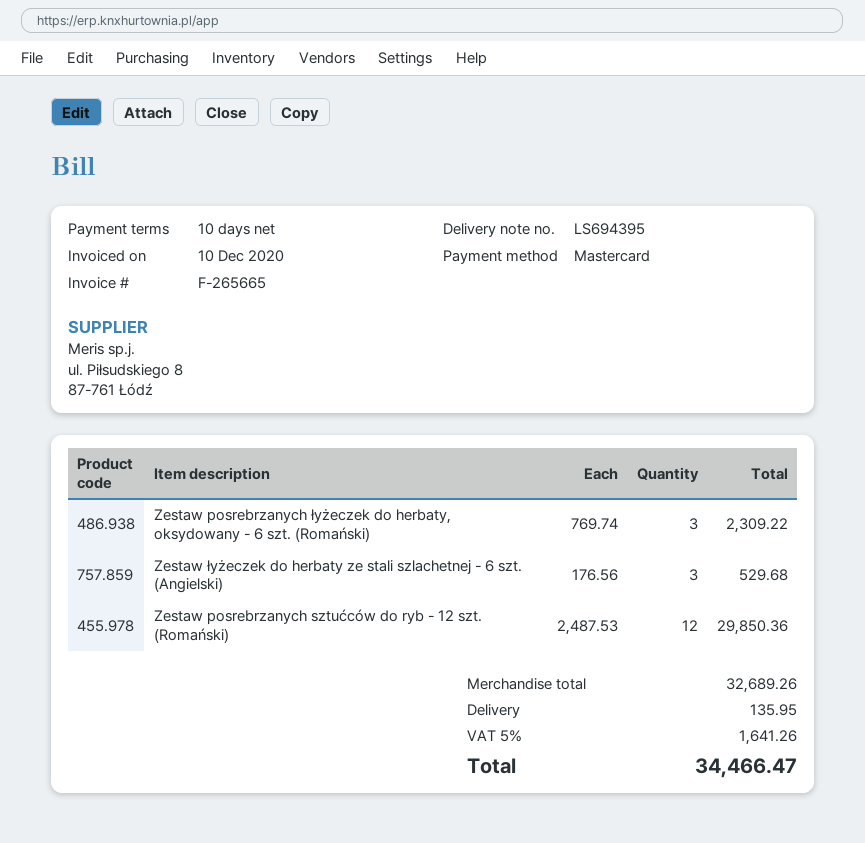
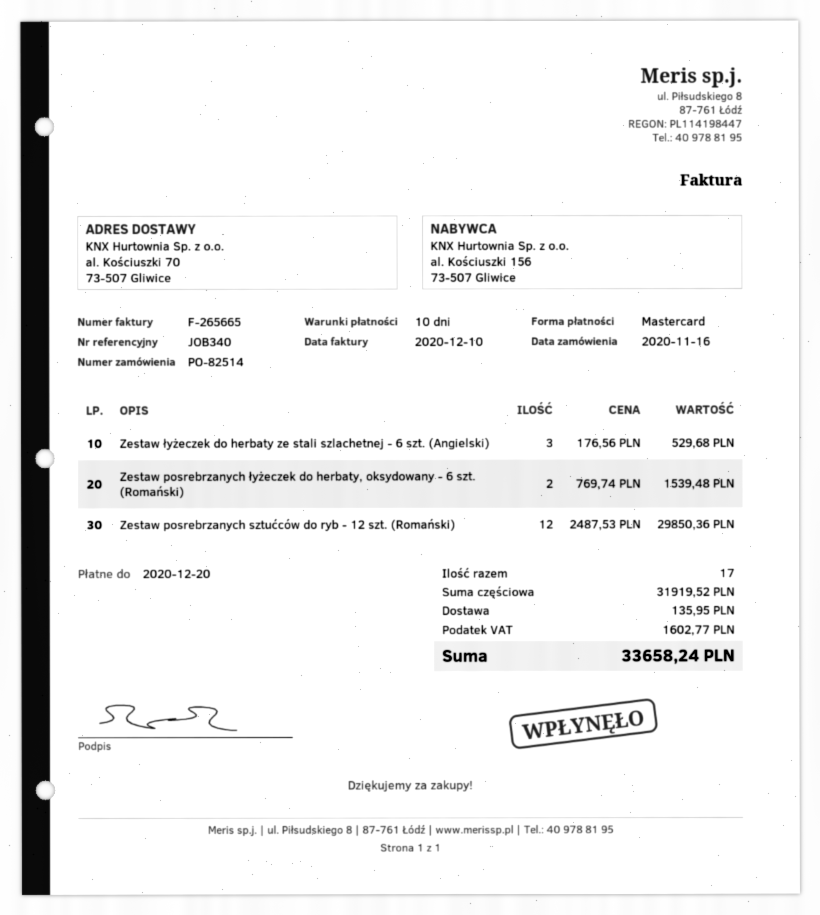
Zestaw posrebrzanych łyżeczek do herbaty, oksydowany - 6 szt. (Romański): 3 x 769.74 = 2309.22 -> 2 x 769.74 = 1539.48
subtotal: 32689.26 -> 31919.52
tax: 1641.26 -> 1602.77
total: 34466.47 -> 33658.24

